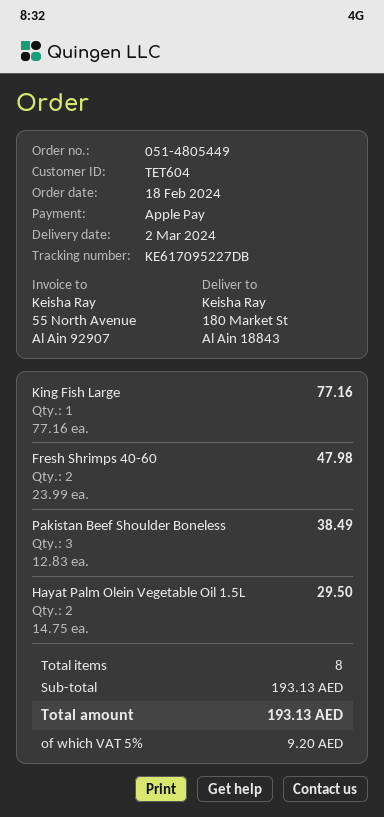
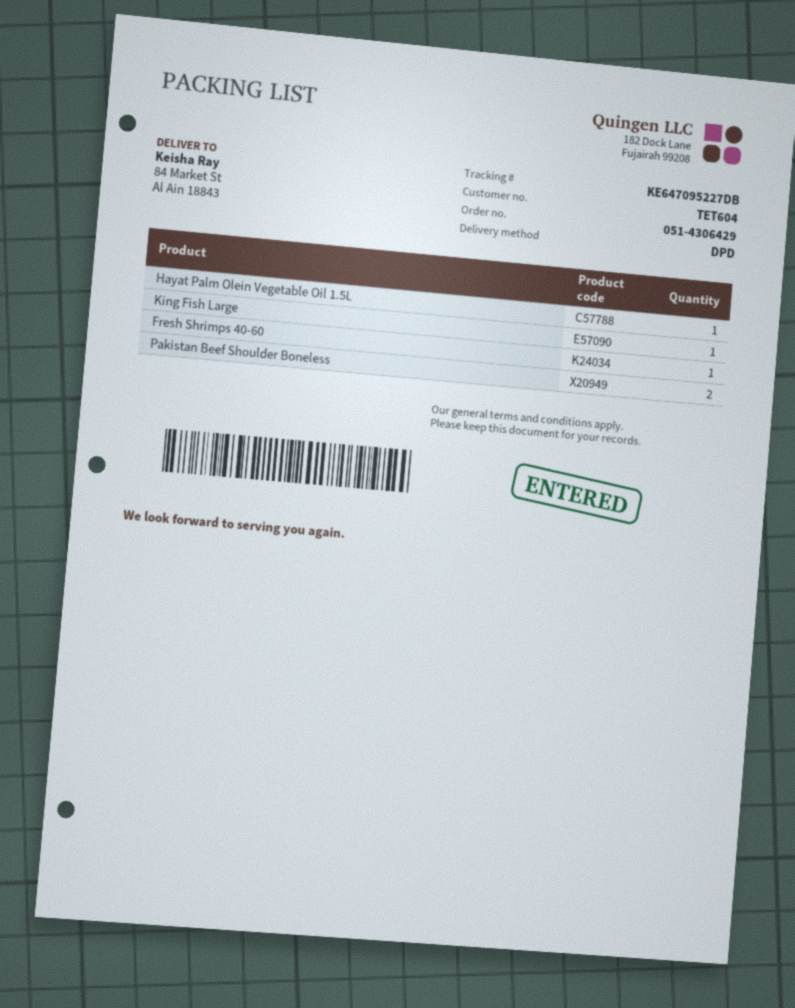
order number: 051-4805449 -> 051-4306429
tracking number: KE617095227DB -> KE647095227DB
ship to: 180 Market St, Al Ain 18843 -> 84 Market St, Al Ain 18843
Fresh Shrimps 40-60: 2 -> 1
Pakistan Beef Shoulder Boneless: 3 -> 2
Hayat Palm Olein Vegetable Oil 1.5L: 2 -> 1

